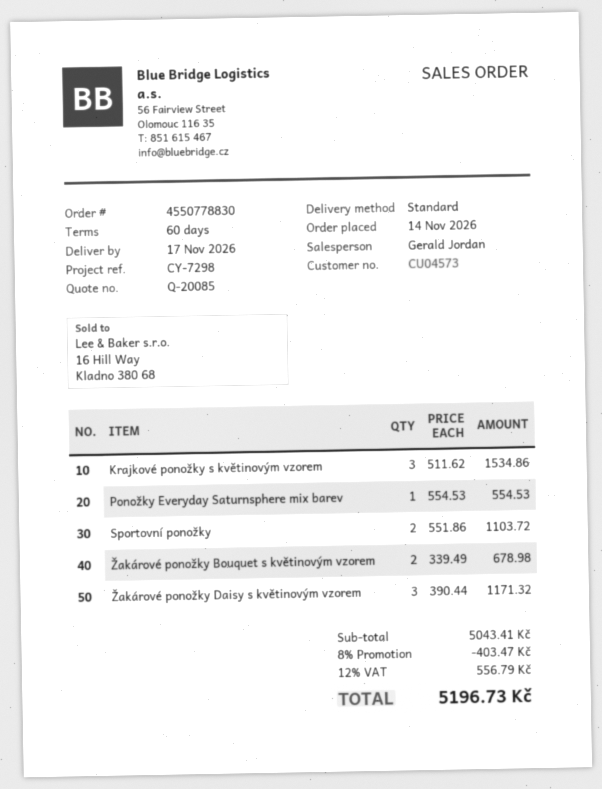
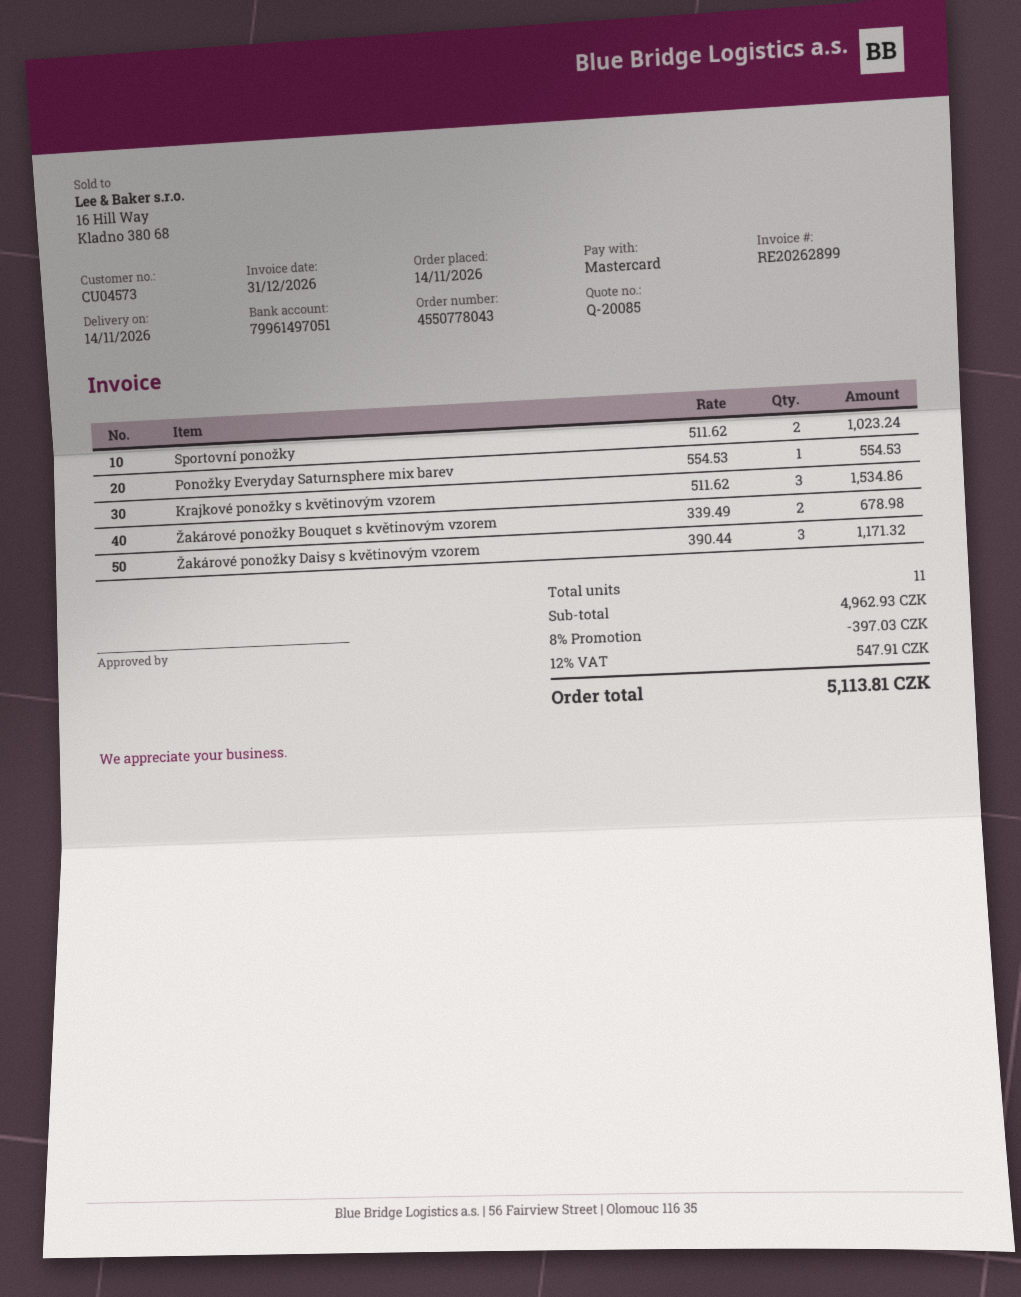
order number: 4550778830 -> 4550778043
delivery date: 2026-11-17 -> 2026-11-14
Sportovní ponožky: 2 x 551.86 = 1103.72 -> 2 x 511.62 = 1023.24
subtotal: 5043.41 -> 4962.93
discount: 8% = 403.47 -> 8% = 397.03
tax: 12% = 556.79 -> 12% = 547.91
total: 5196.73 -> 5113.81

